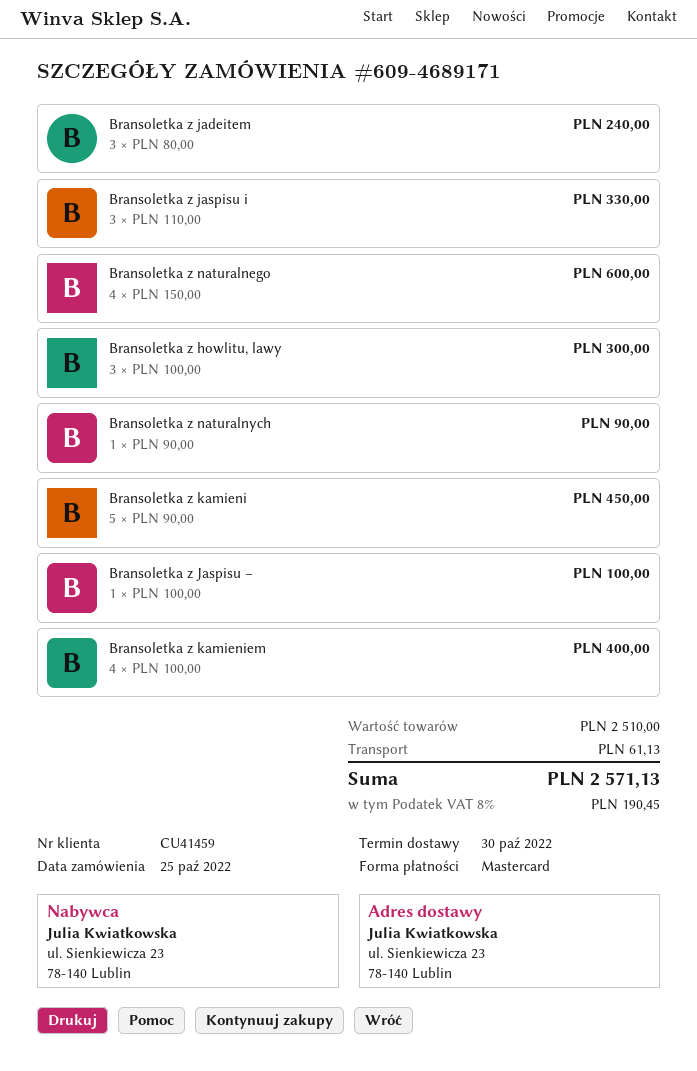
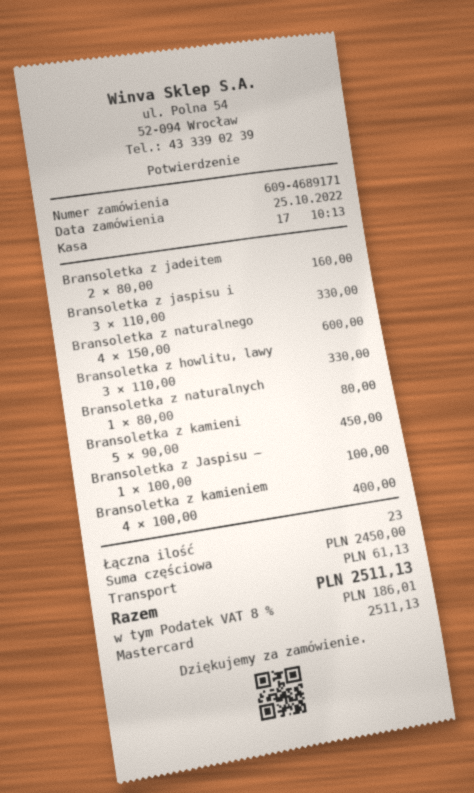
Bransoletka z jadeitem: 3 x 80.00 = 240.00 -> 2 x 80.00 = 160.00
Bransoletka z howlitu, lawy: 3 x 100.00 = 300.00 -> 3 x 110.00 = 330.00
Bransoletka z naturalnych: 1 x 90.00 = 90.00 -> 1 x 80.00 = 80.00
subtotal: 2510.00 -> 2450.00
tax: 8% = 190.45 -> 8% = 186.01
total: 2571.13 -> 2511.13

